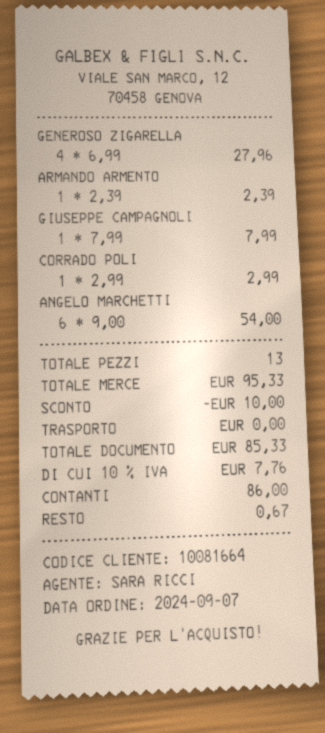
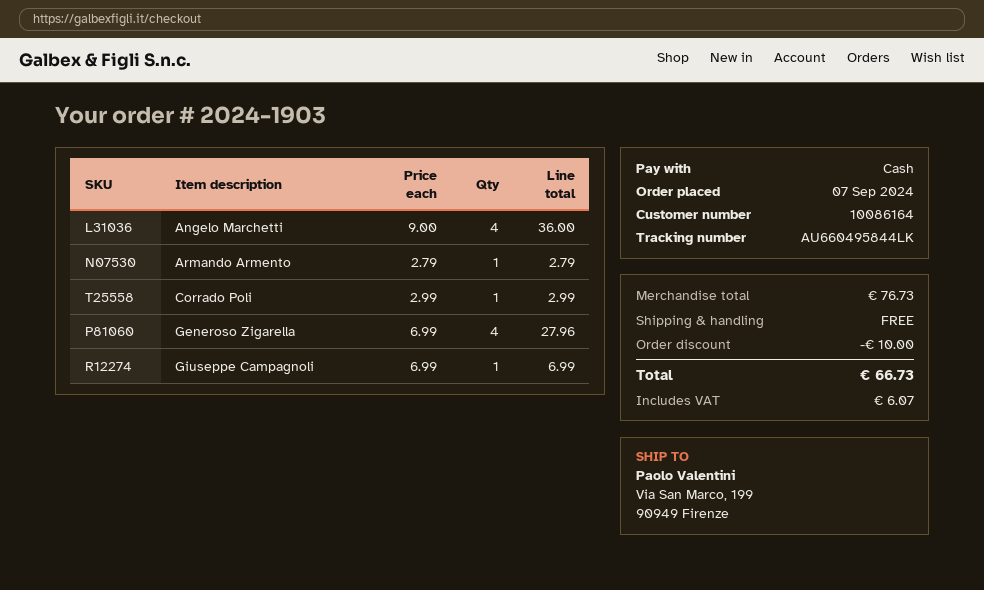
customer number: 10081664 -> 10086164
ARMANDO ARMENTO: 1 x 2.39 = 2.39 -> 1 x 2.79 = 2.79
GIUSEPPE CAMPAGNOLI: 1 x 7.99 = 7.99 -> 1 x 6.99 = 6.99
ANGELO MARCHETTI: 6 x 9.00 = 54.00 -> 4 x 9.00 = 36.00
subtotal: 95.33 -> 76.73
tax: 7.76 -> 6.07
total: 85.33 -> 66.73

